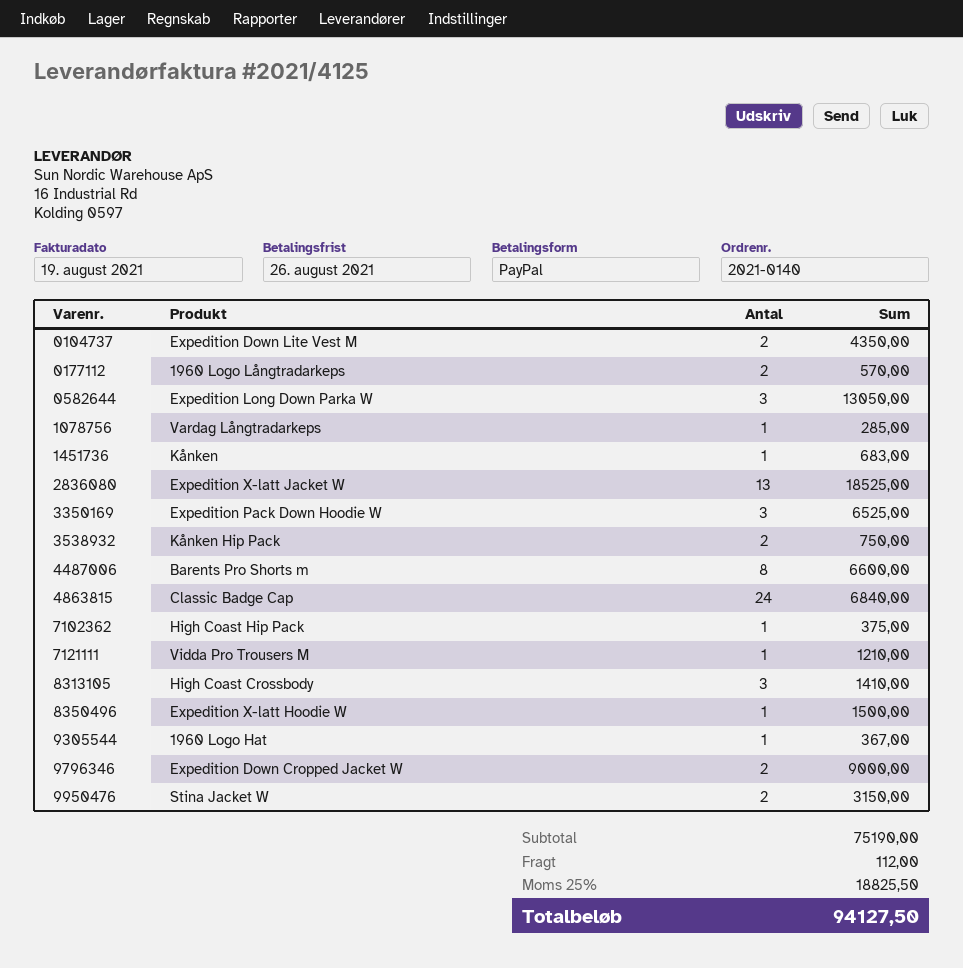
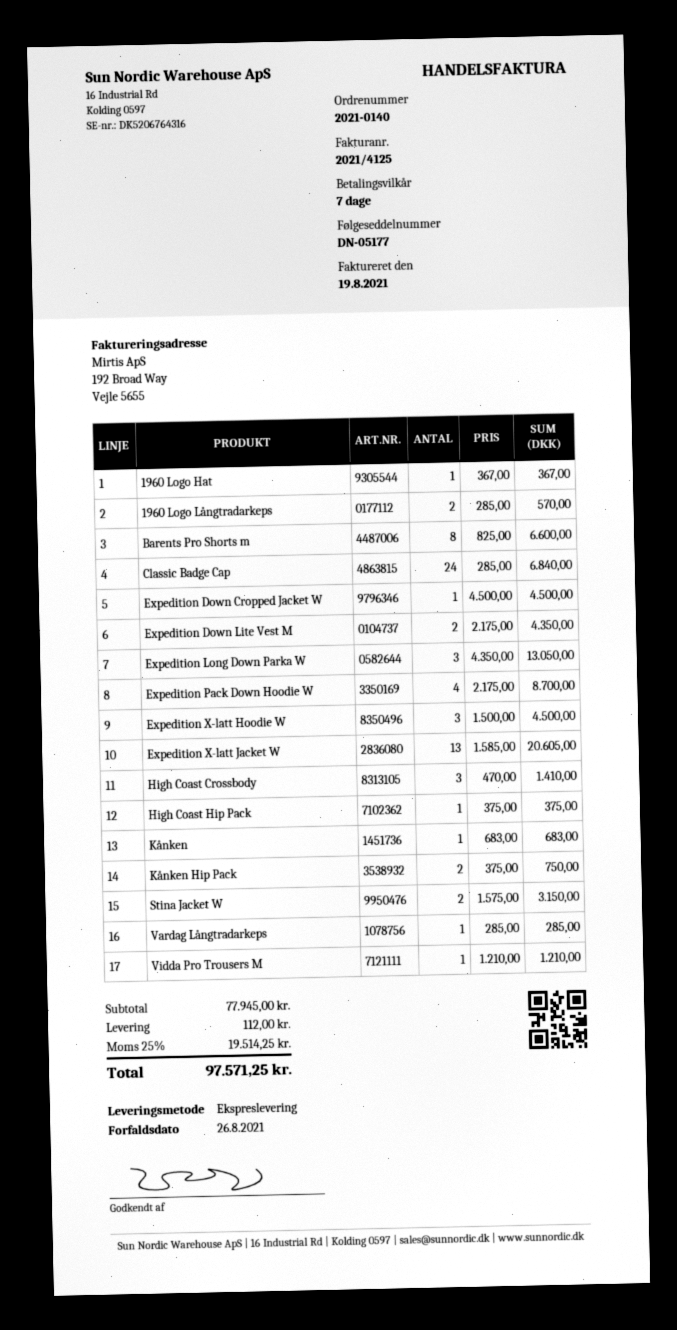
Expedition X-latt Jacket W: 13 for 18525.00 -> 13 for 20605.00
Expedition Pack Down Hoodie W: 3 for 6525.00 -> 4 for 8700.00
Expedition X-latt Hoodie W: 1 for 1500.00 -> 3 for 4500.00
Expedition Down Cropped Jacket W: 2 for 9000.00 -> 1 for 4500.00
subtotal: 75190.00 -> 77945.00
tax: 25% = 18825.50 -> 25% = 19514.25
total: 94127.50 -> 97571.25

